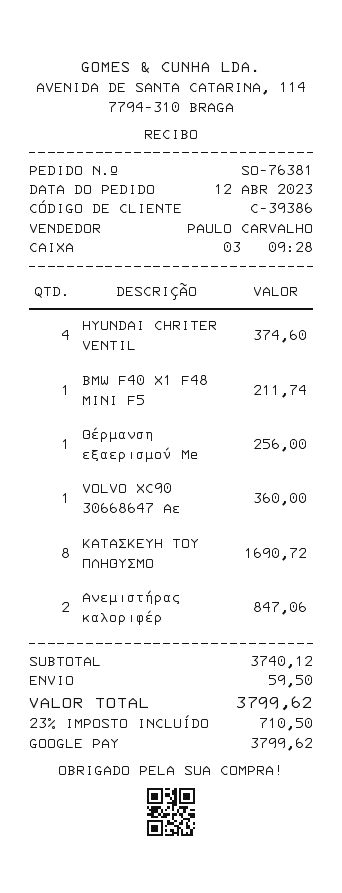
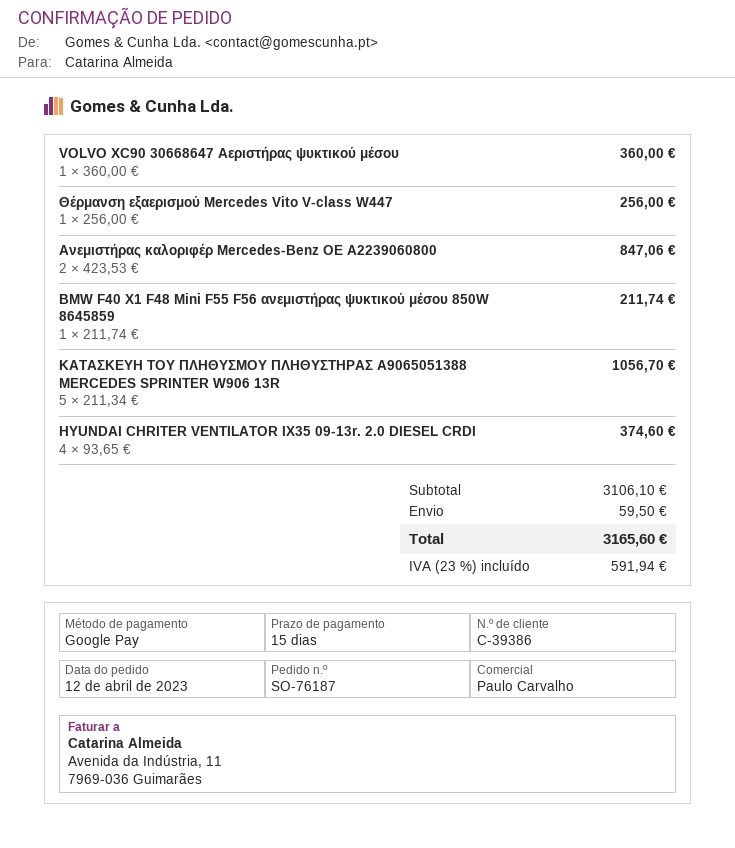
order number: SO-76381 -> SO-76187
ΚΑΤΑΣΚΕΥΗ ΤΟΥ ΠΛΗΘΥΣΜΟ: 8 for 1690.72 -> 5 for 1056.70
subtotal: 3740.12 -> 3106.10
tax: 23% = 710.50 -> 23% = 591.94
total: 3799.62 -> 3165.60

